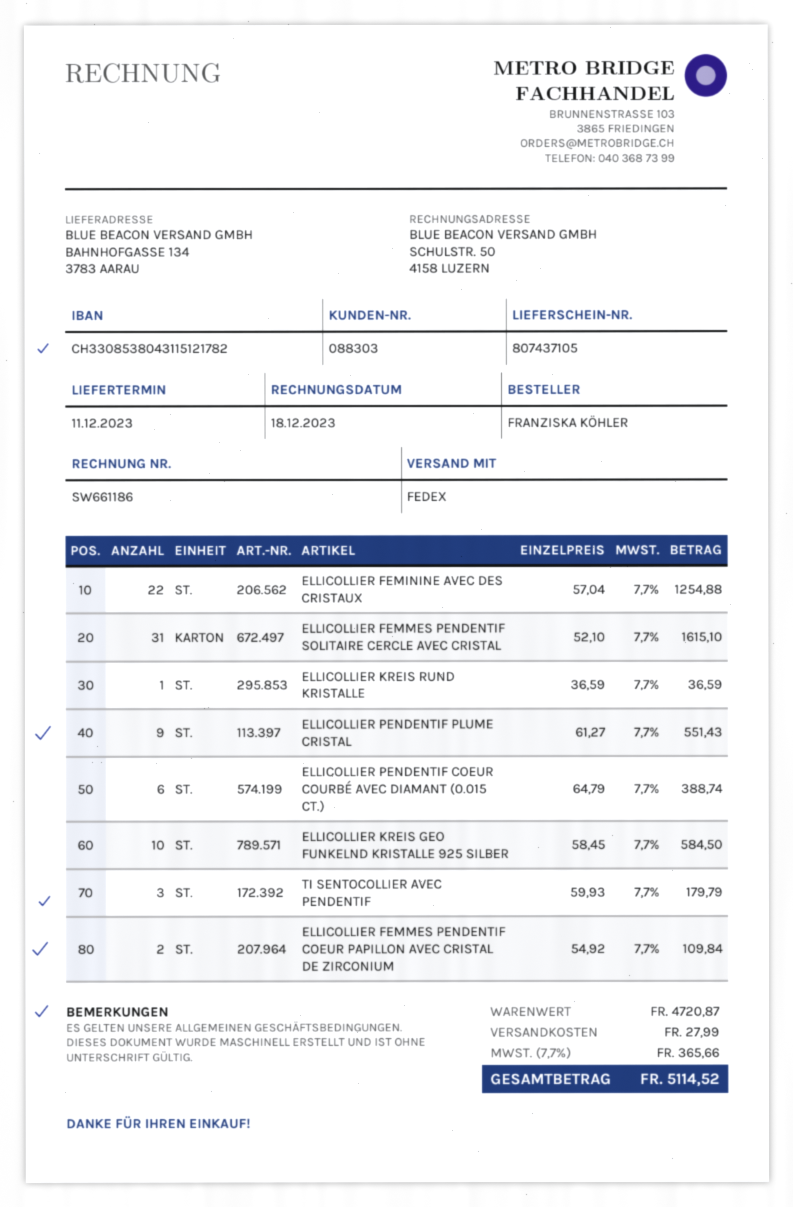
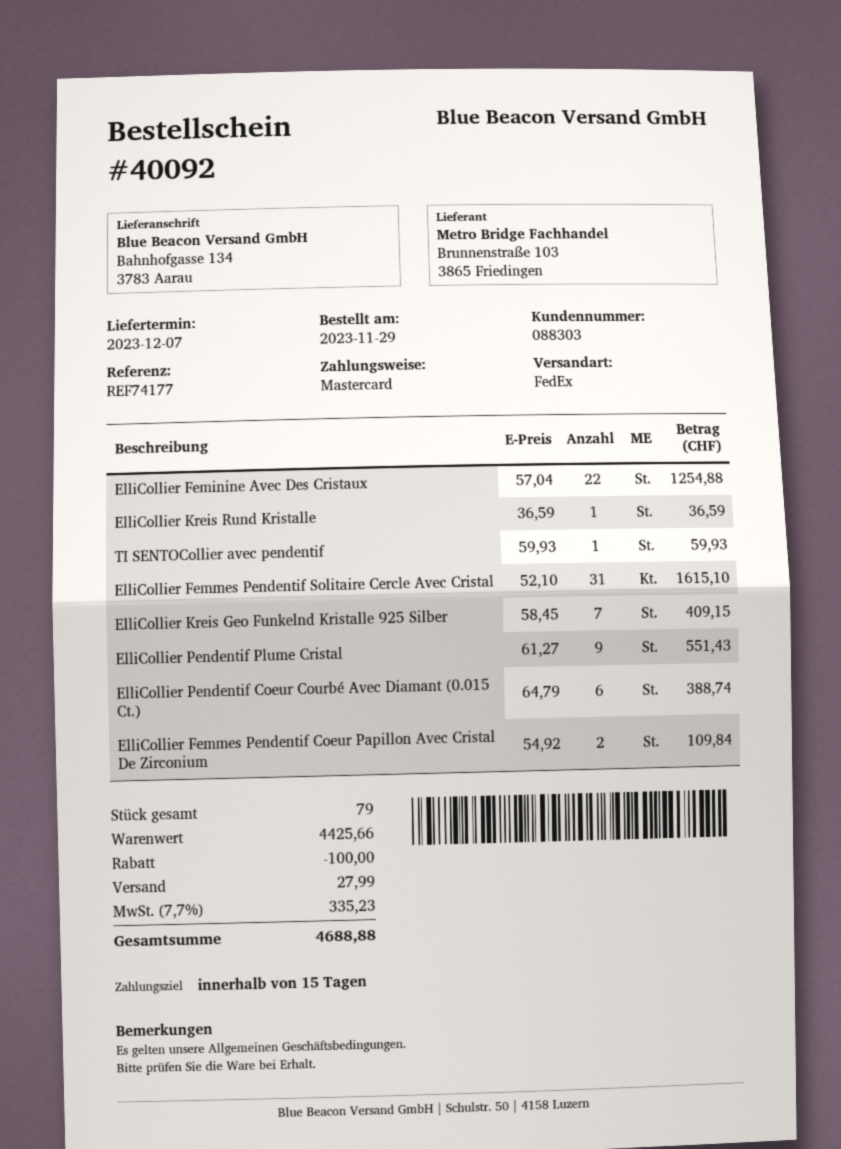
delivery date: 2023-12-11 -> 2023-12-07
ELLICOLLIER KREIS GEO FUNKELND KRISTALLE 925 SILBER: 10 x 58.45 = 584.50 -> 7 x 58.45 = 409.15
TI SENTOCOLLIER AVEC PENDENTIF: 3 x 59.93 = 179.79 -> 1 x 59.93 = 59.93
subtotal: 4720.87 -> 4425.66
discount: none -> 100.00
tax: 7.7% = 365.66 -> 7.7% = 335.23
total: 5114.52 -> 4688.88

